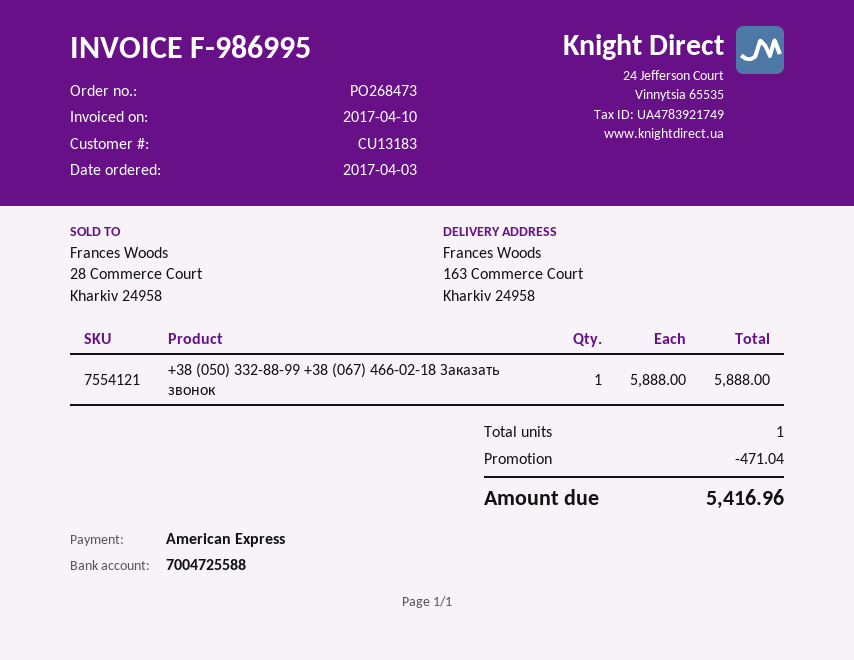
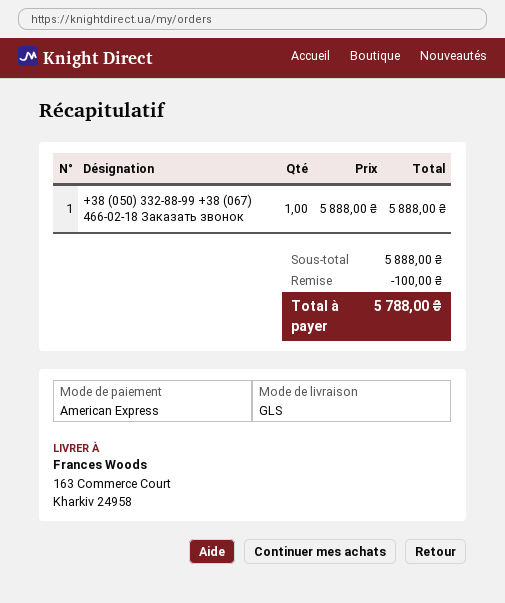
discount: 471.04 -> 100.00
total: 5416.96 -> 5788.00

